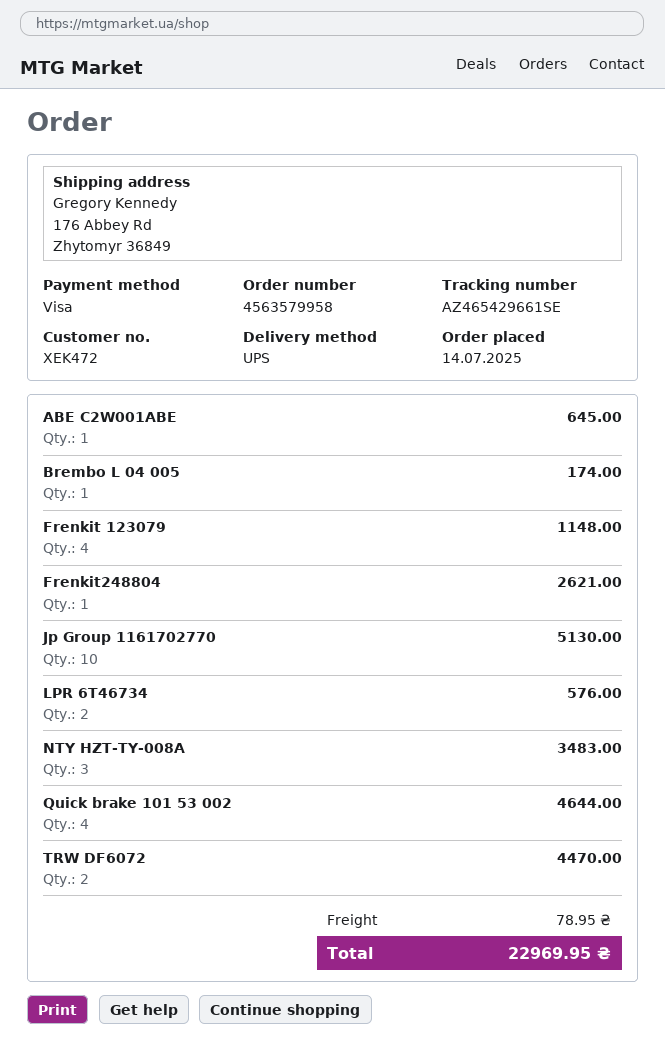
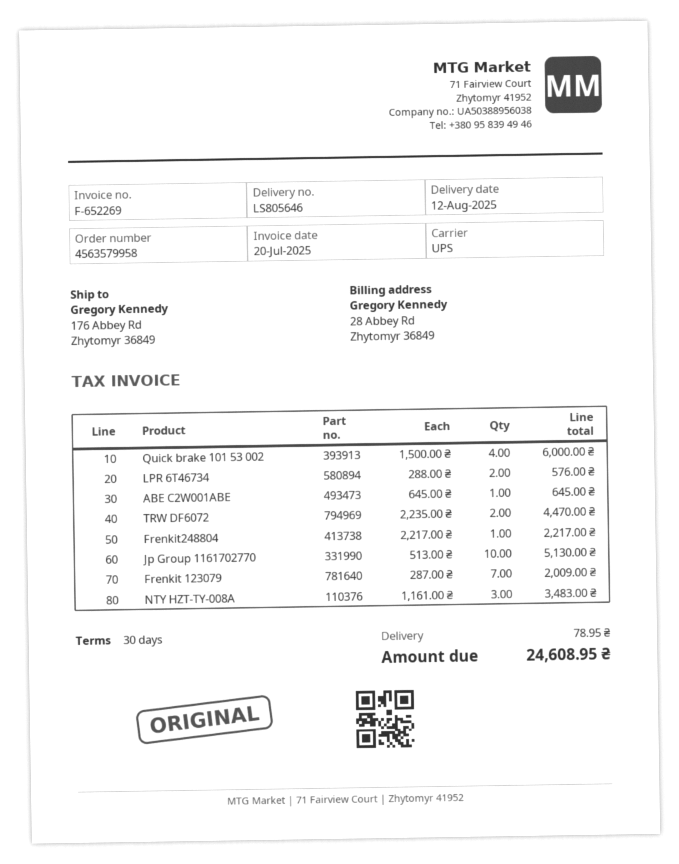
Brembo L 04 005: 1 for 174.00 -> none
Frenkit 123079: 4 for 1148.00 -> 7 for 2009.00
Frenkit248804: 1 for 2621.00 -> 1 for 2217.00
Quick brake 101 53 002: 4 for 4644.00 -> 4 for 6000.00
total: 22969.95 -> 24608.95

